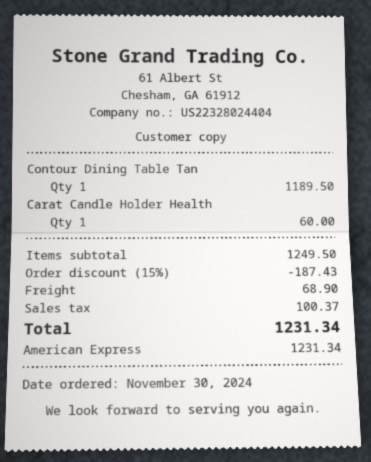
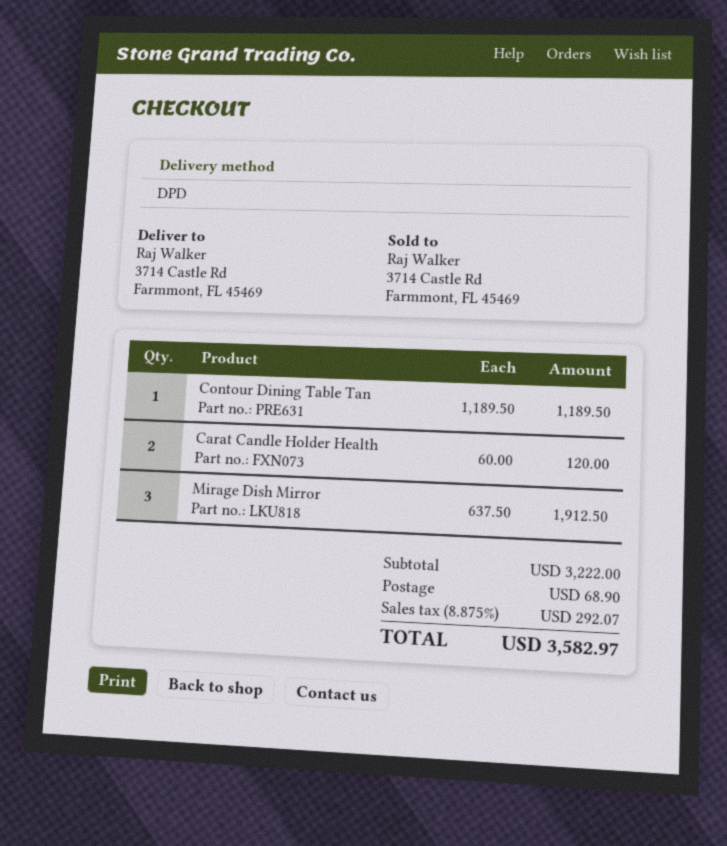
Carat Candle Holder Health: 1 for 60.00 -> 2 for 120.00
Mirage Dish Mirror: none -> 3 for 1912.50
subtotal: 1249.50 -> 3222.00
discount: 15% = 187.43 -> none
tax: 100.37 -> 292.07
total: 1231.34 -> 3582.97

